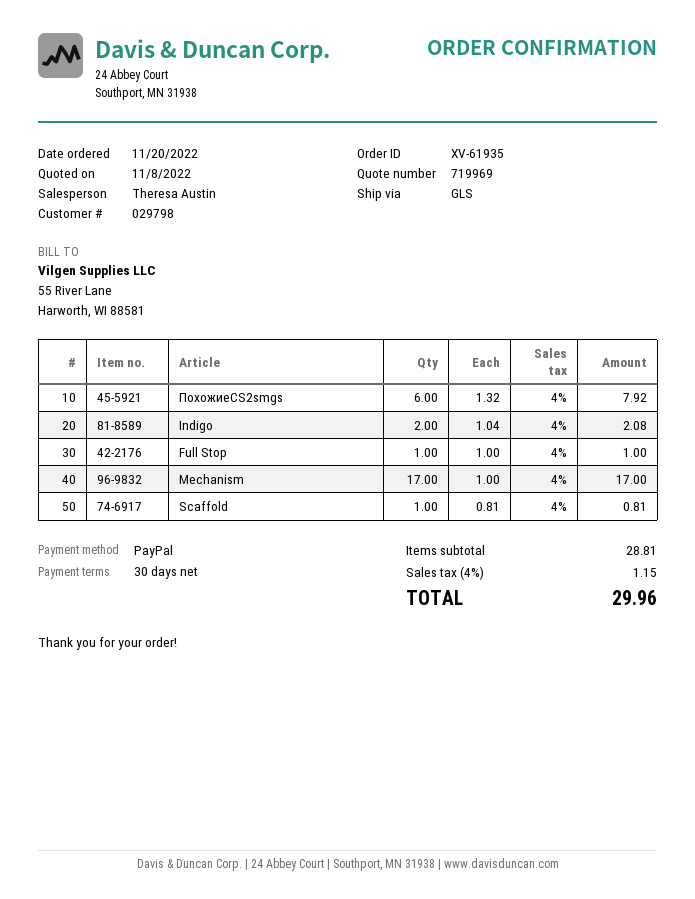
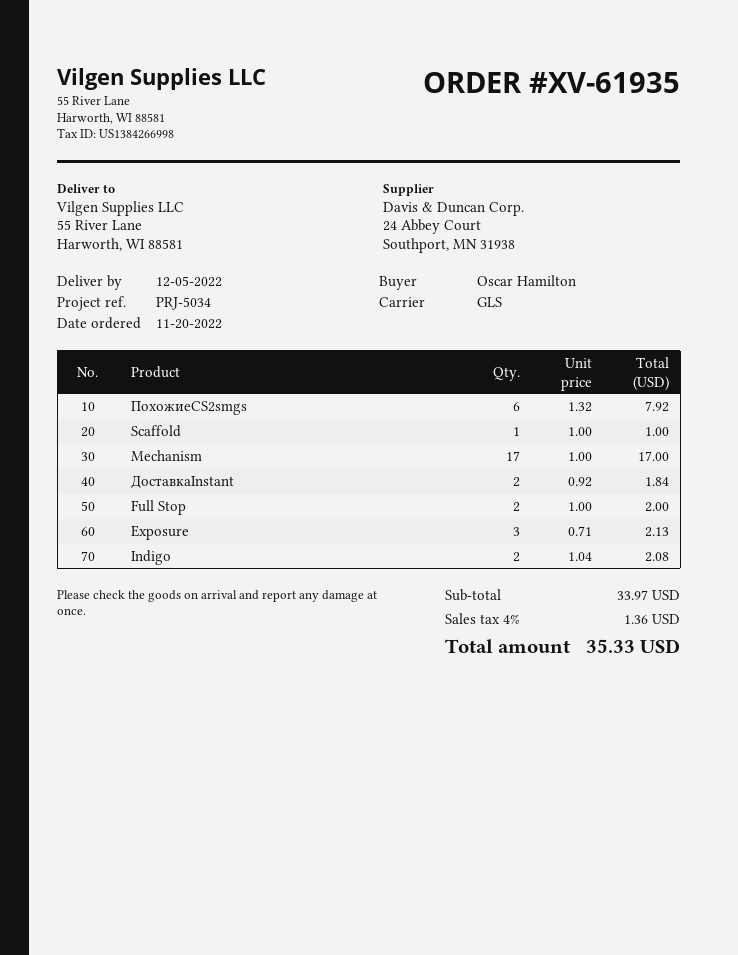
Full Stop: 1 x 1.00 = 1.00 -> 2 x 1.00 = 2.00
Scaffold: 1 x 0.81 = 0.81 -> 1 x 1.00 = 1.00
ДоставкаInstant: none -> 2 x 0.92 = 1.84
Exposure: none -> 3 x 0.71 = 2.13
subtotal: 28.81 -> 33.97
tax: 4% = 1.15 -> 4% = 1.36
total: 29.96 -> 35.33

